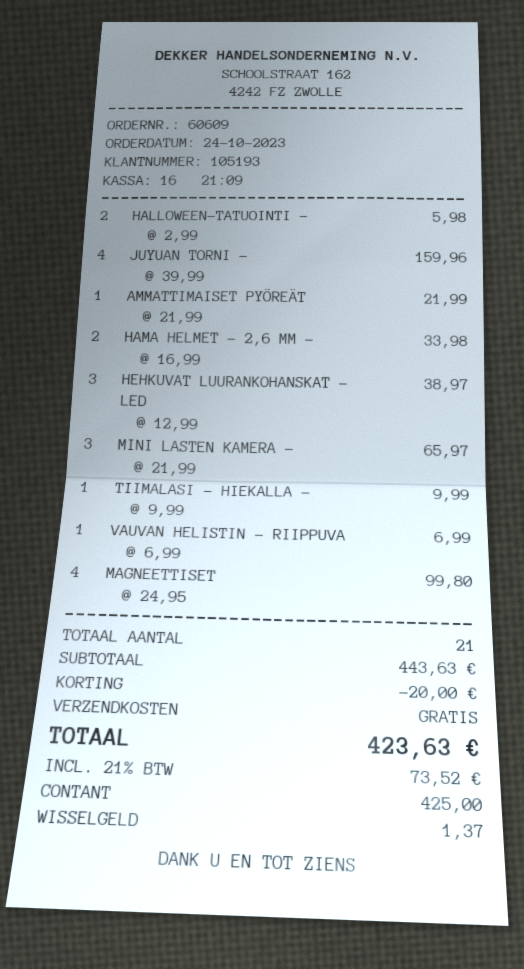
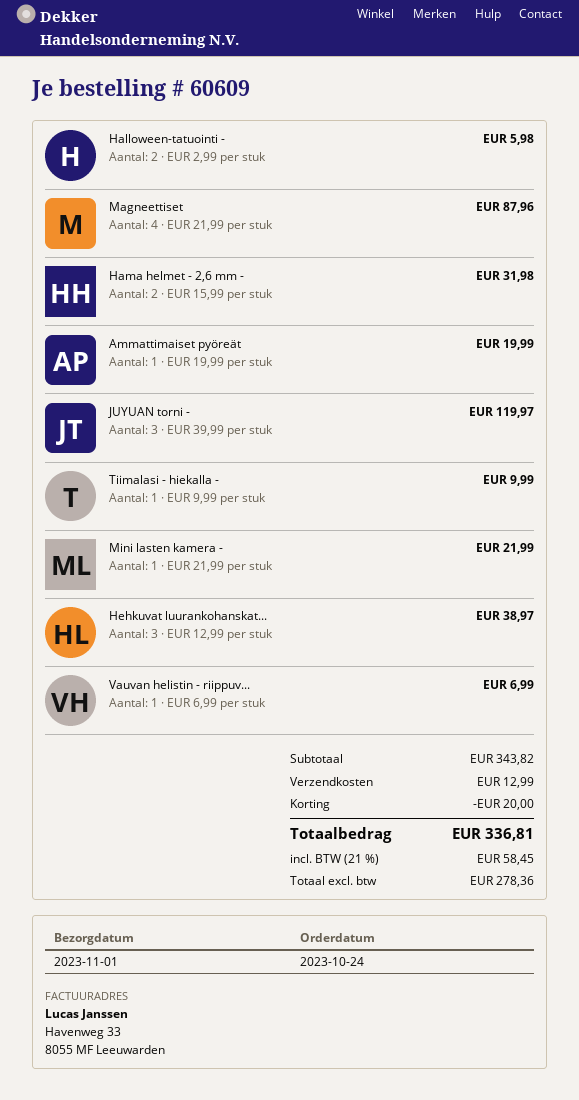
JUYUAN TORNI -: 4 x 39.99 = 159.96 -> 3 x 39.99 = 119.97
AMMATTIMAISET PYÖREÄT: 1 x 21.99 = 21.99 -> 1 x 19.99 = 19.99
HAMA HELMET - 2,6 MM -: 2 x 16.99 = 33.98 -> 2 x 15.99 = 31.98
MINI LASTEN KAMERA -: 3 x 21.99 = 65.97 -> 1 x 21.99 = 21.99
MAGNEETTISET: 4 x 24.95 = 99.80 -> 4 x 21.99 = 87.96
subtotal: 443.63 -> 343.82
shipping: 0.00 -> 12.99
tax: 21% = 73.52 -> 21% = 58.45
total: 423.63 -> 336.81

